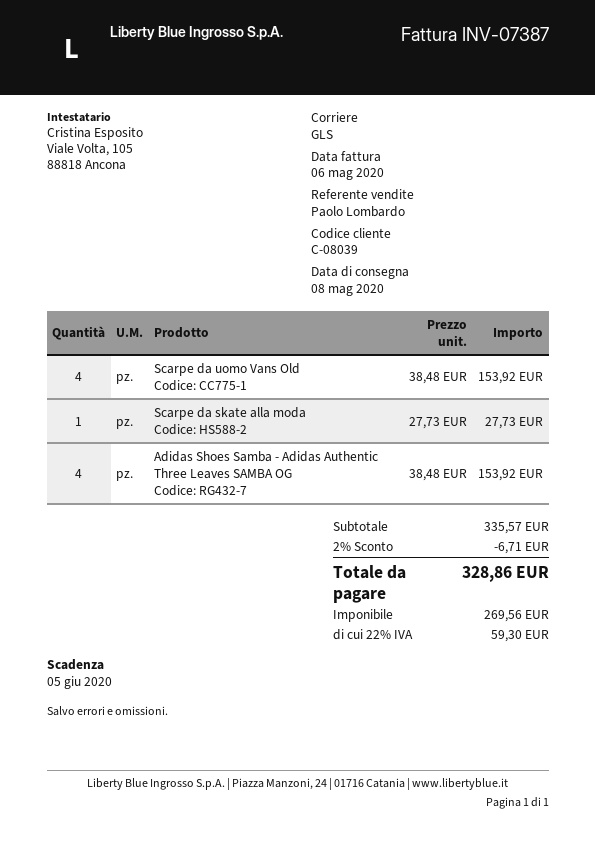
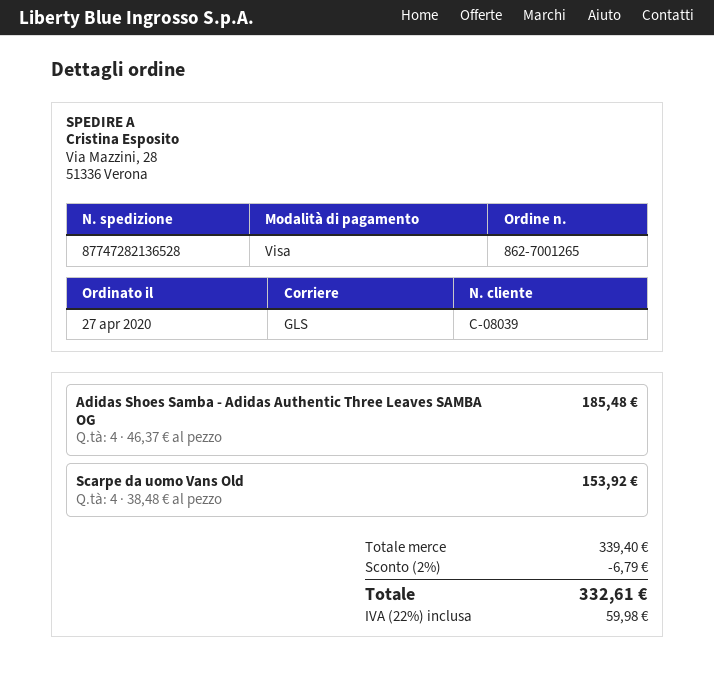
Scarpe da skate alla moda: 1 x 27.73 = 27.73 -> none
Adidas Shoes Samba - Adidas Authentic Three Leaves SAMBA OG: 4 x 38.48 = 153.92 -> 4 x 46.37 = 185.48
subtotal: 335.57 -> 339.40
discount: 2% = 6.71 -> 2% = 6.79
tax: 22% = 59.30 -> 22% = 59.98
total: 328.86 -> 332.61

